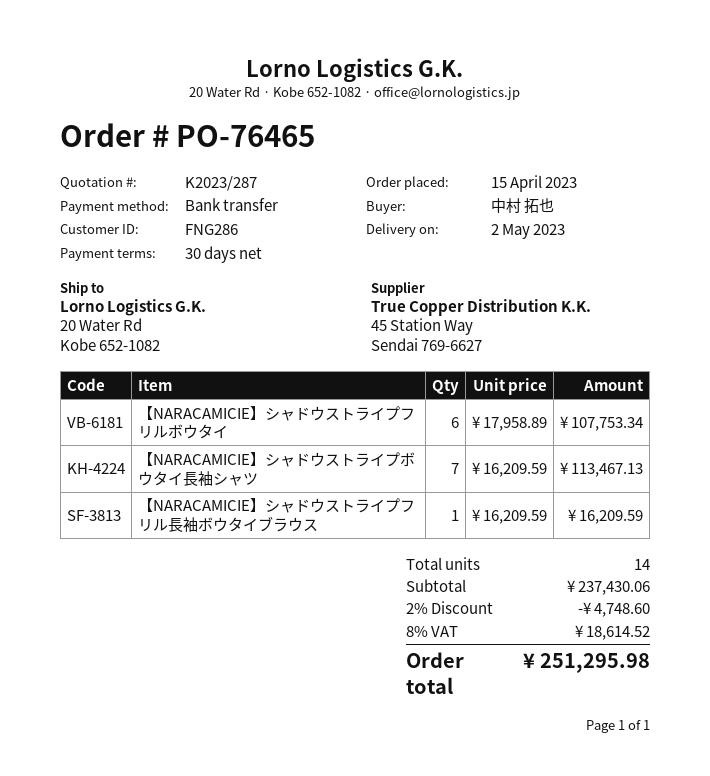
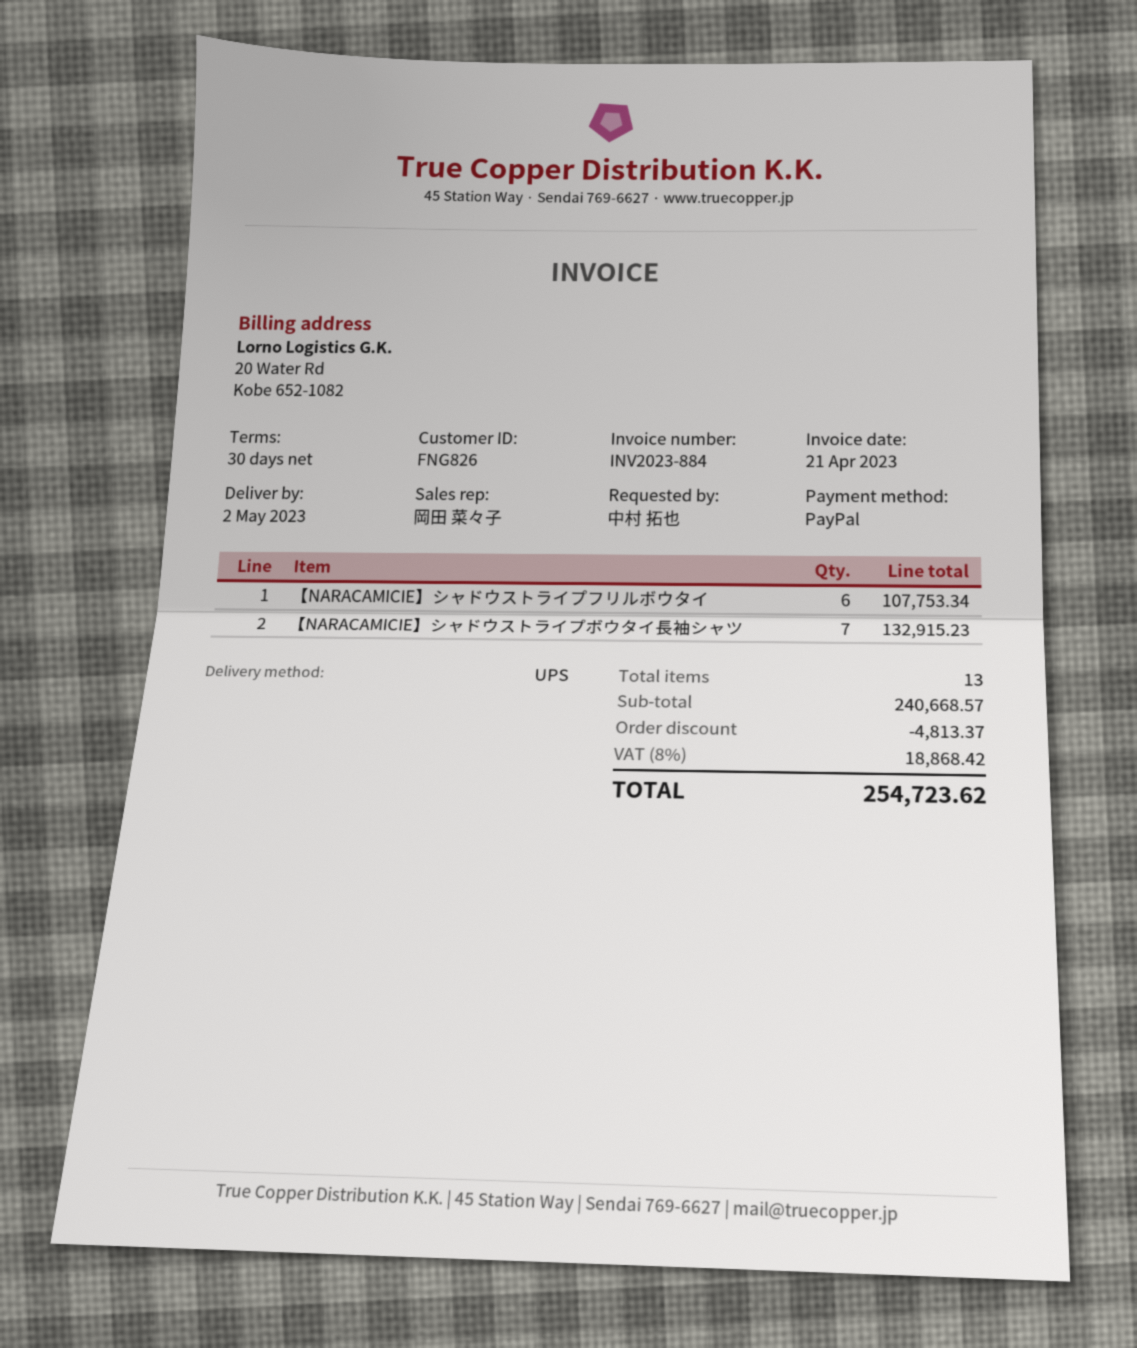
customer number: FNG286 -> FNG826
payment method: bank transfer -> PayPal
【NARACAMICIE】シャドウストライプボウタイ長袖シャツ: 7 for 113467.13 -> 7 for 132915.23
【NARACAMICIE】シャドウストライプフリル長袖ボウタイブラウス: 1 for 16209.59 -> none
total quantity: 14 -> 13
subtotal: 237430.06 -> 240668.57
discount: 4748.60 -> 4813.37
tax: 8% = 18614.52 -> 8% = 18868.42
total: 251295.98 -> 254723.62

